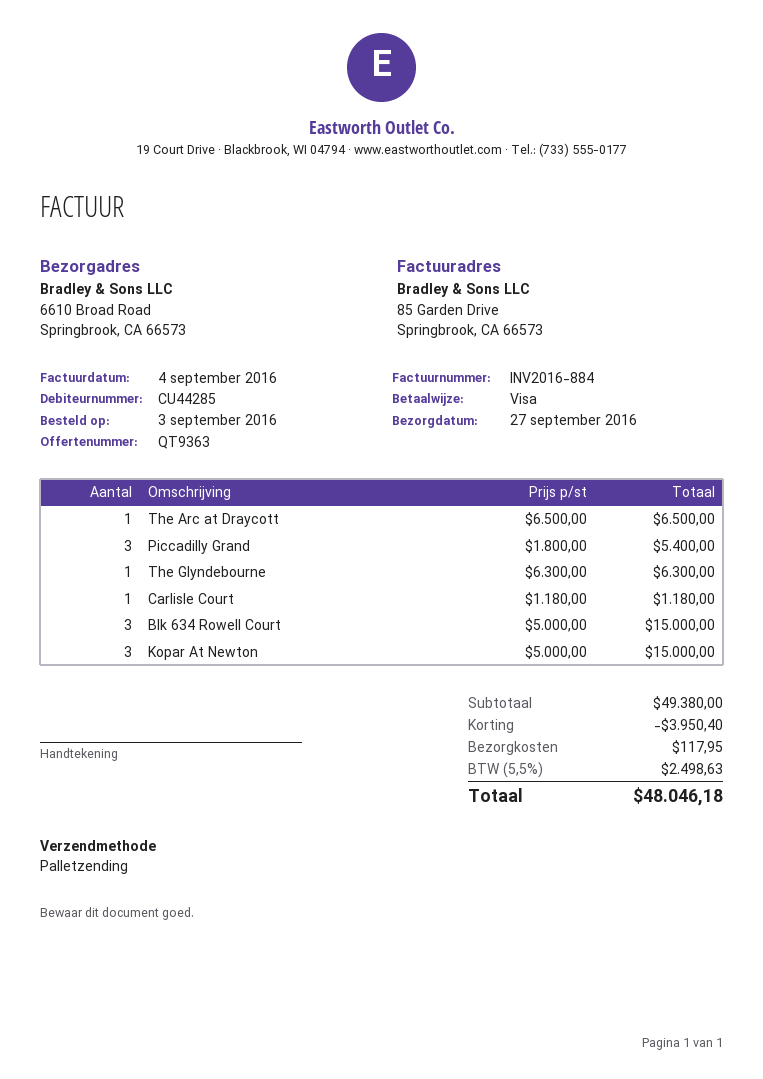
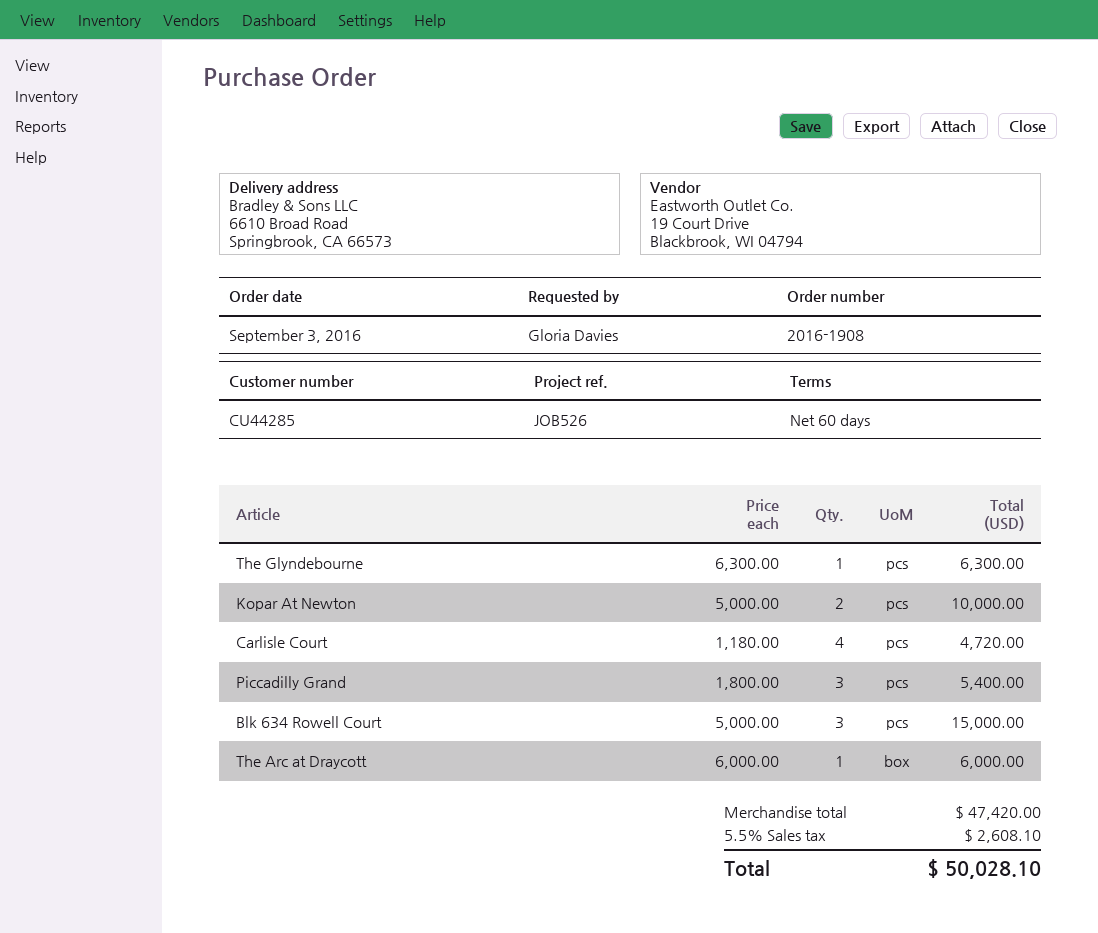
The Arc at Draycott: 1 x 6500.00 = 6500.00 -> 1 x 6000.00 = 6000.00
Carlisle Court: 1 x 1180.00 = 1180.00 -> 4 x 1180.00 = 4720.00
Kopar At Newton: 3 x 5000.00 = 15000.00 -> 2 x 5000.00 = 10000.00
subtotal: 49380.00 -> 47420.00
discount: 3950.40 -> none
shipping: 117.95 -> none
tax: 5.5% = 2498.63 -> 5.5% = 2608.10
total: 48046.18 -> 50028.10

